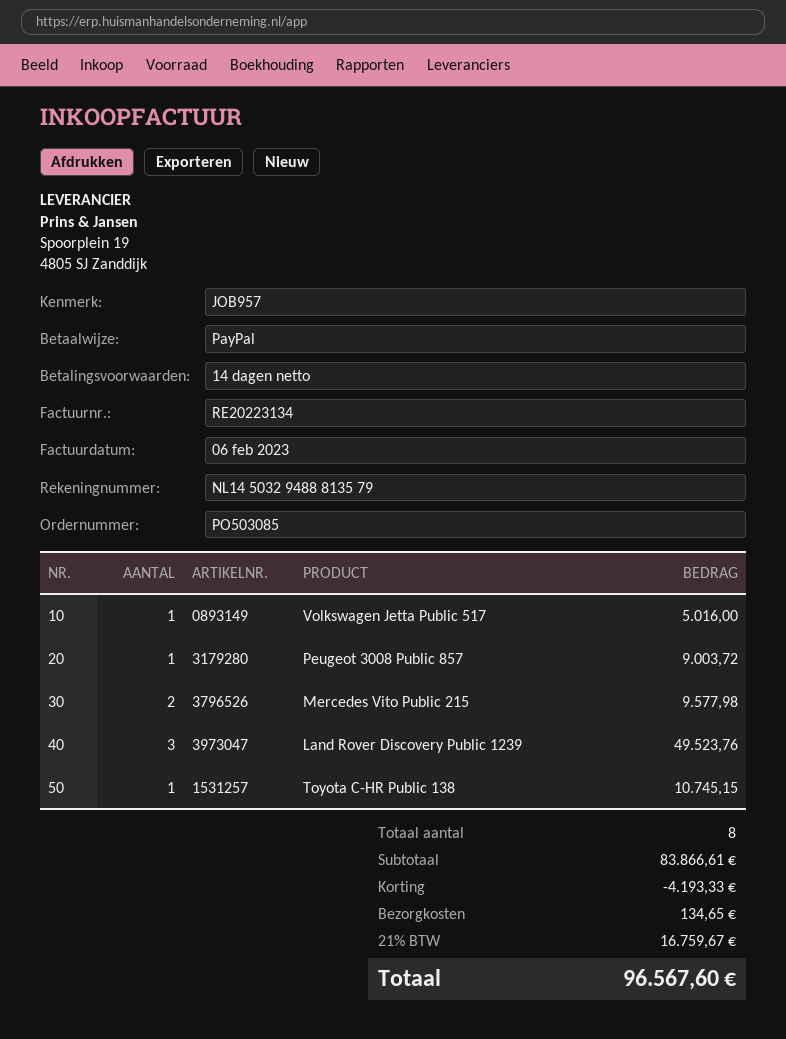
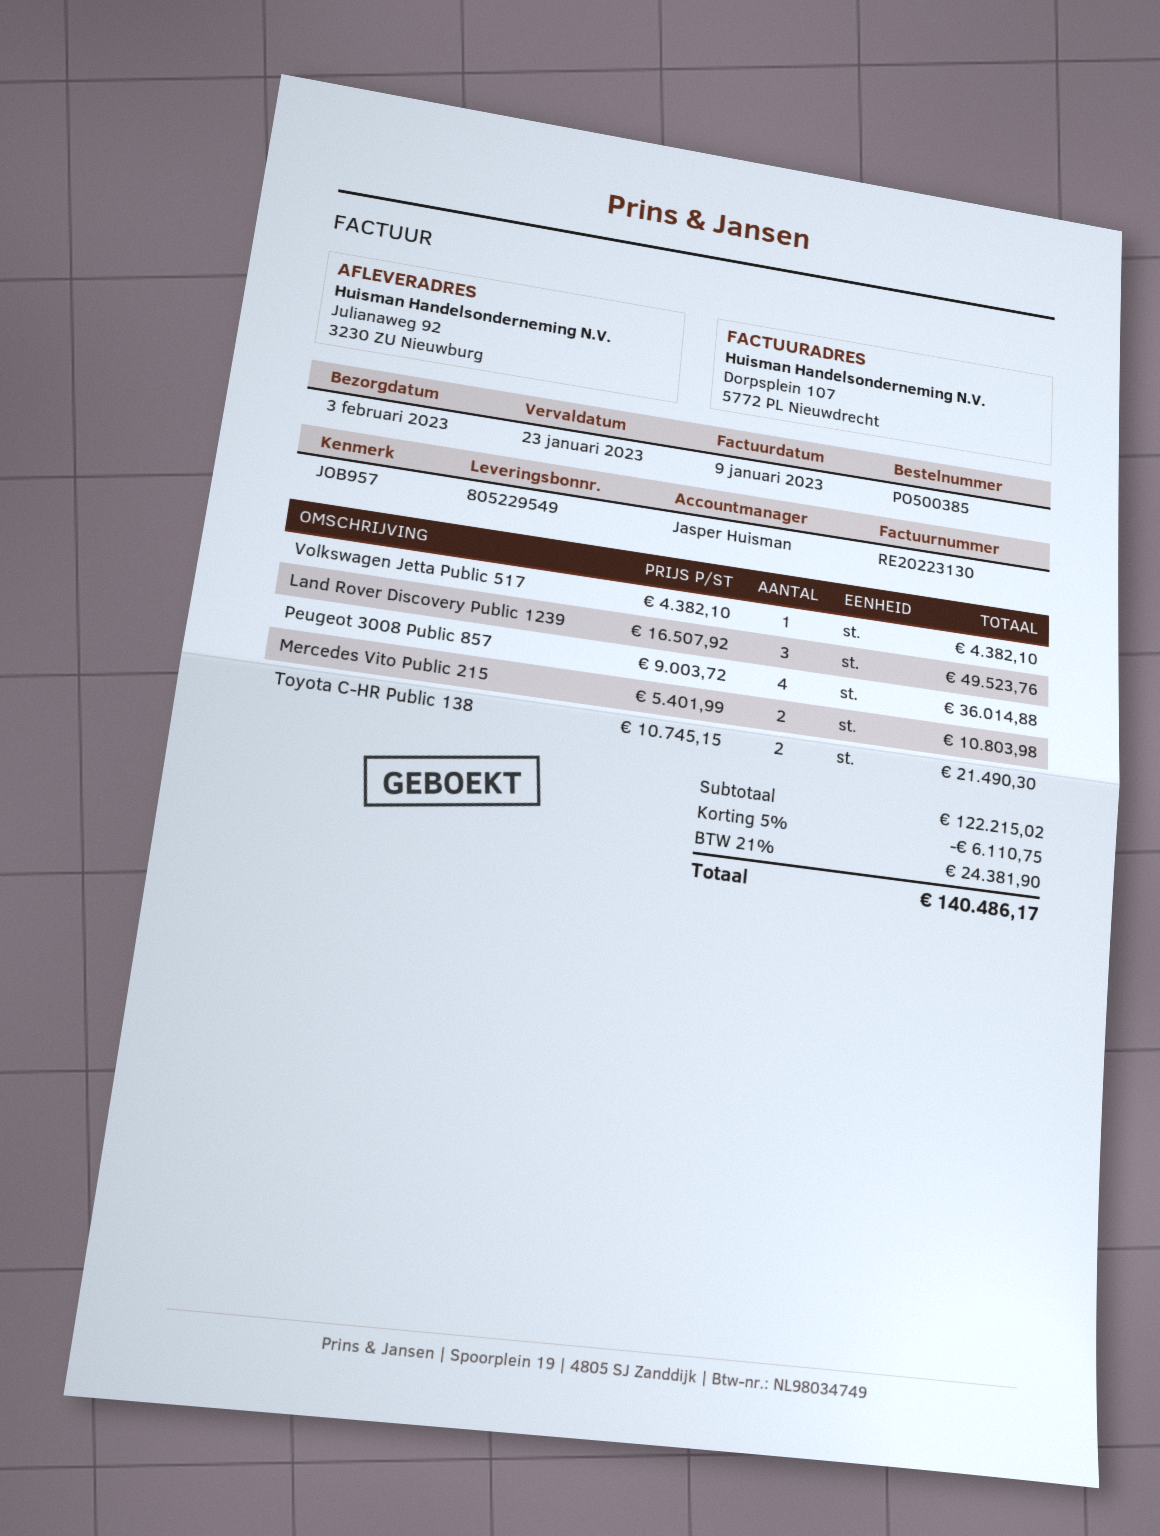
order number: PO503085 -> PO500385
invoice number: RE20223134 -> RE20223130
invoice date: 2023-02-06 -> 2023-01-09
Volkswagen Jetta Public 517: 1 for 5016.00 -> 1 for 4382.10
Peugeot 3008 Public 857: 1 for 9003.72 -> 4 for 36014.88
Mercedes Vito Public 215: 2 for 9577.98 -> 2 for 10803.98
Toyota C-HR Public 138: 1 for 10745.15 -> 2 for 21490.30
subtotal: 83866.61 -> 122215.02
discount: 4193.33 -> 6110.75
shipping: 134.65 -> none
tax: 21% = 16759.67 -> 21% = 24381.90
total: 96567.60 -> 140486.17

